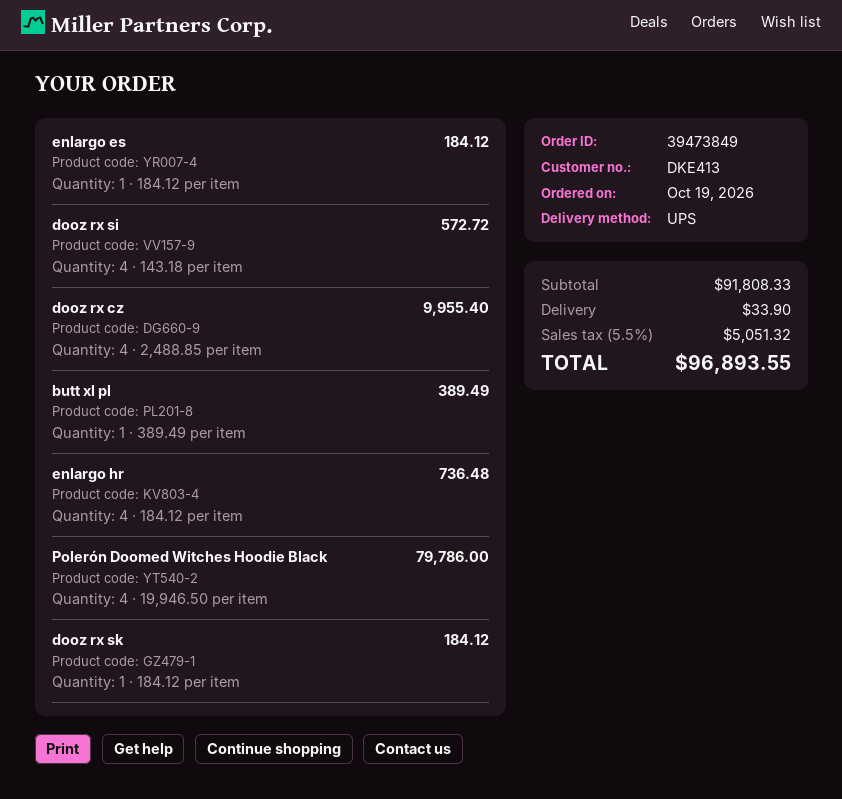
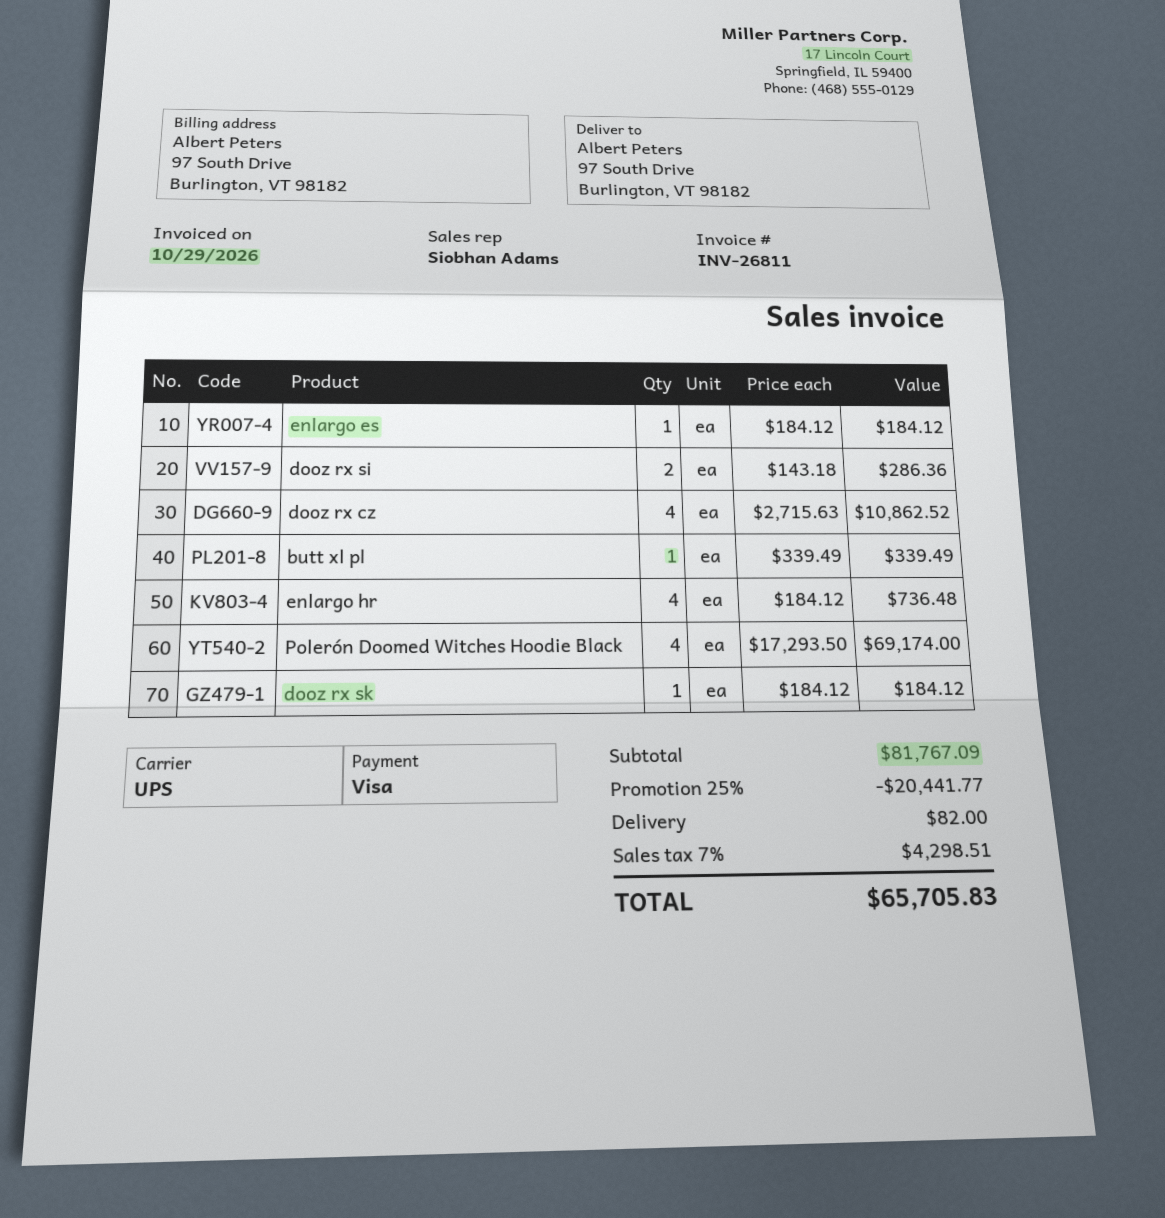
dooz rx si: 4 x 143.18 = 572.72 -> 2 x 143.18 = 286.36
dooz rx cz: 4 x 2488.85 = 9955.40 -> 4 x 2715.63 = 10862.52
butt xl pl: 1 x 389.49 = 389.49 -> 1 x 339.49 = 339.49
Polerón Doomed Witches Hoodie Black: 4 x 19946.50 = 79786.00 -> 4 x 17293.50 = 69174.00
subtotal: 91808.33 -> 81767.09
discount: none -> 25% = 20441.77
shipping: 33.90 -> 82.00
tax: 5.5% = 5051.32 -> 7% = 4298.51
total: 96893.55 -> 65705.83

